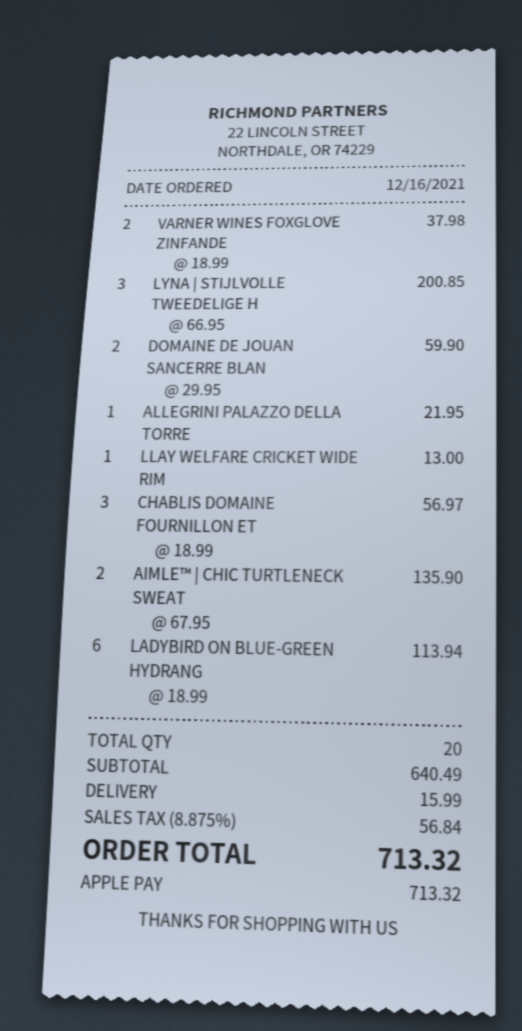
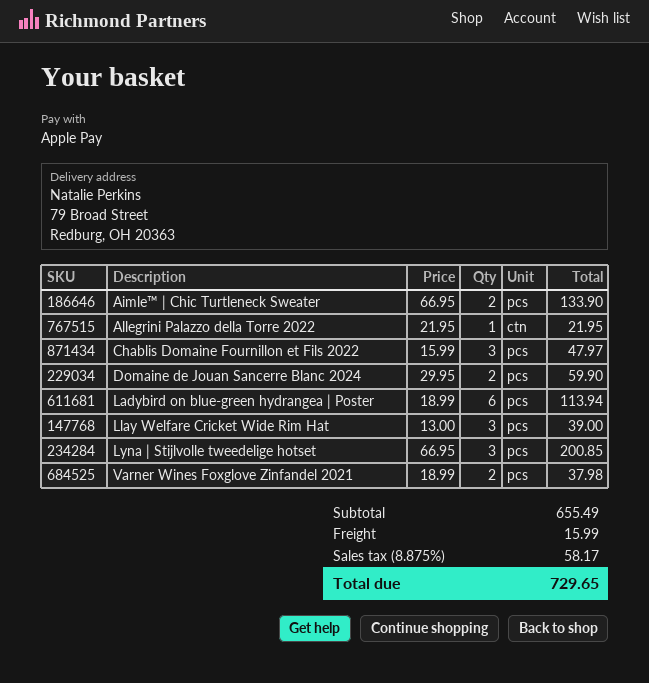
LLAY WELFARE CRICKET WIDE RIM: 1 x 13.00 = 13.00 -> 3 x 13.00 = 39.00
CHABLIS DOMAINE FOURNILLON ET: 3 x 18.99 = 56.97 -> 3 x 15.99 = 47.97
AIMLE™ | CHIC TURTLENECK SWEAT: 2 x 67.95 = 135.90 -> 2 x 66.95 = 133.90
subtotal: 640.49 -> 655.49
tax: 8.875% = 56.84 -> 8.875% = 58.17
total: 713.32 -> 729.65

